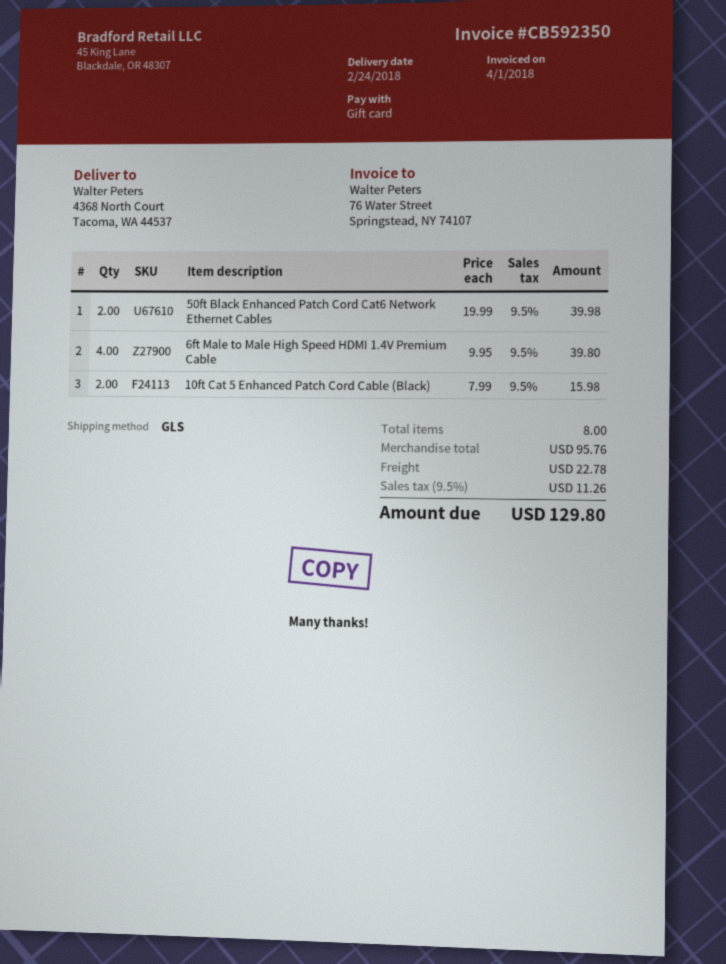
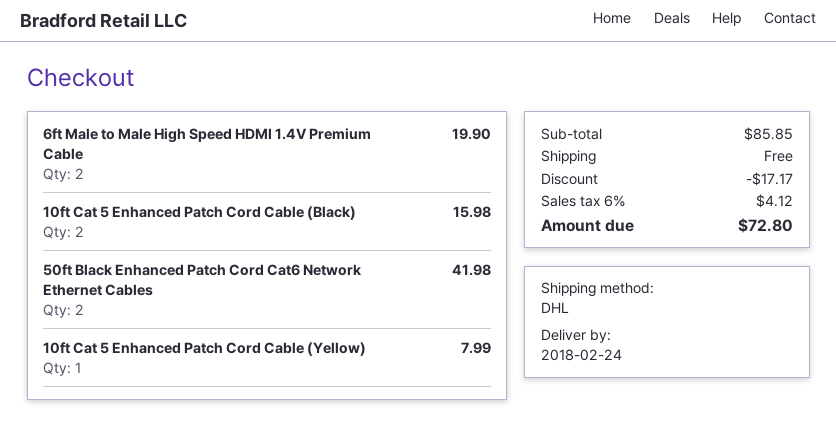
shipping method: GLS -> DHL
50ft Black Enhanced Patch Cord Cat6 Network Ethernet Cables: 2 for 39.98 -> 2 for 41.98
6ft Male to Male High Speed HDMI 1.4V Premium Cable: 4 for 39.80 -> 2 for 19.90
10ft Cat 5 Enhanced Patch Cord Cable (Yellow): none -> 1 for 7.99
subtotal: 95.76 -> 85.85
discount: none -> 17.17
shipping: 22.78 -> 0.00
tax: 9.5% = 11.26 -> 6% = 4.12
total: 129.80 -> 72.80

